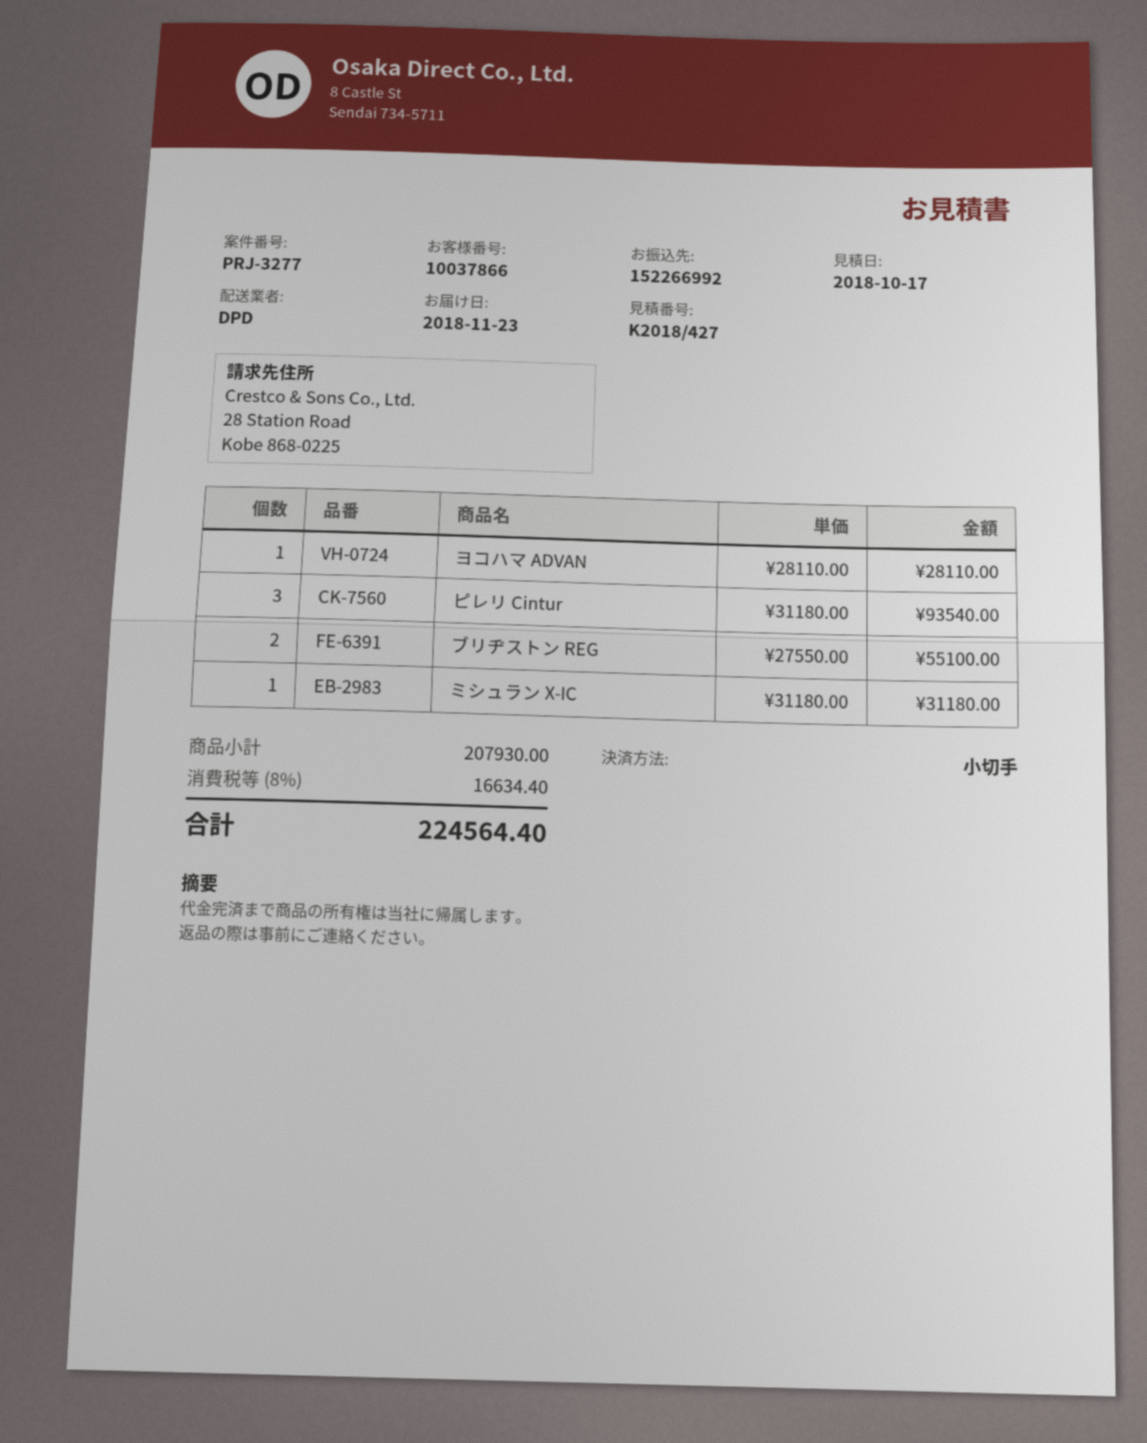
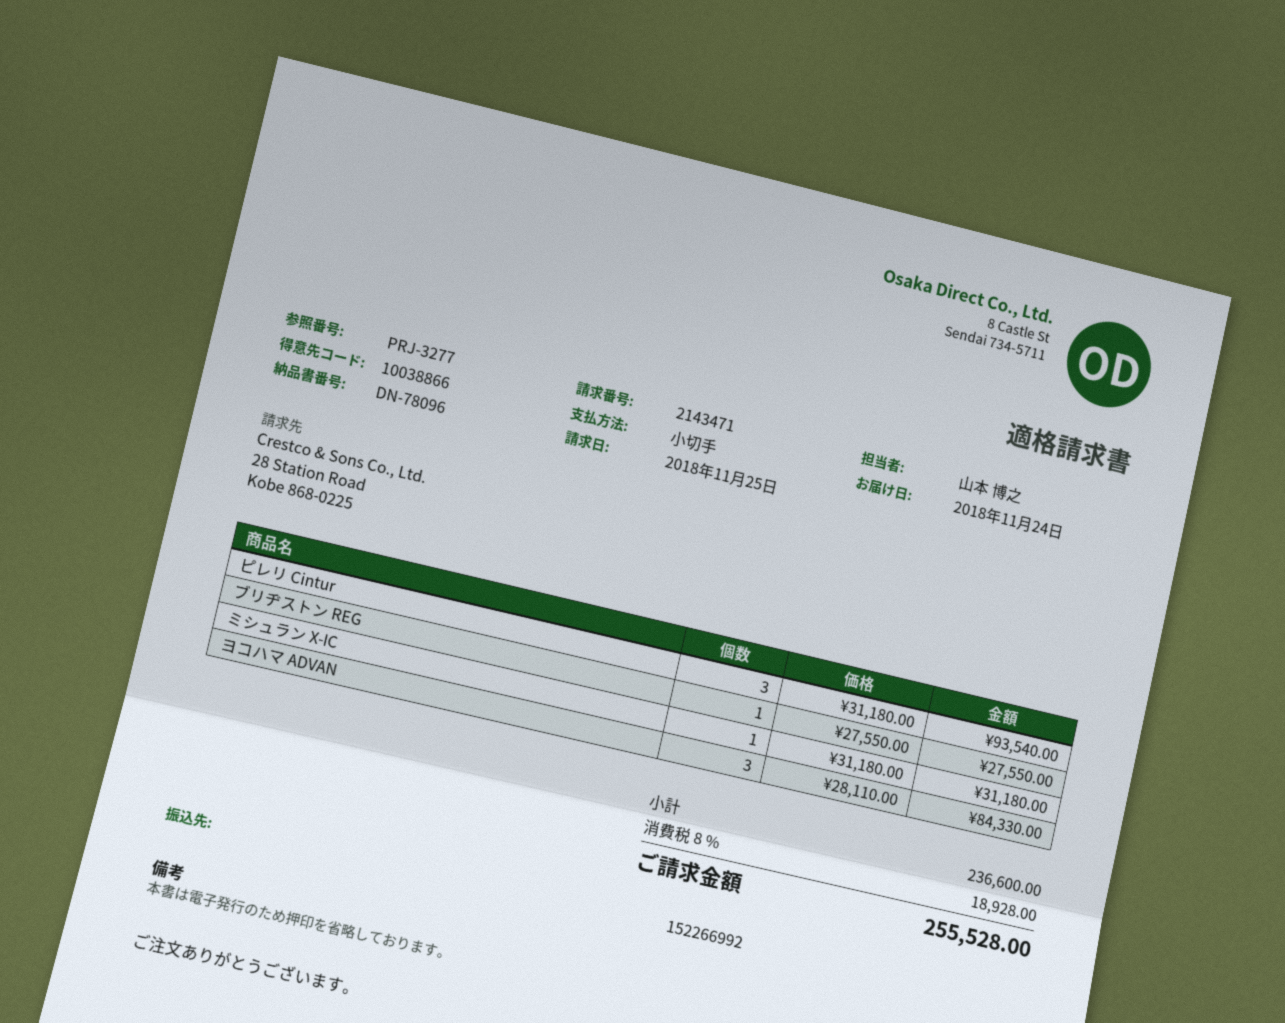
delivery date: 2018-11-23 -> 2018-11-24
customer number: 10037866 -> 10038866
ヨコハマ ADVAN: 1 x 28110.00 = 28110.00 -> 3 x 28110.00 = 84330.00
ブリヂストン REG: 2 x 27550.00 = 55100.00 -> 1 x 27550.00 = 27550.00
subtotal: 207930.00 -> 236600.00
tax: 8% = 16634.40 -> 8% = 18928.00
total: 224564.40 -> 255528.00

